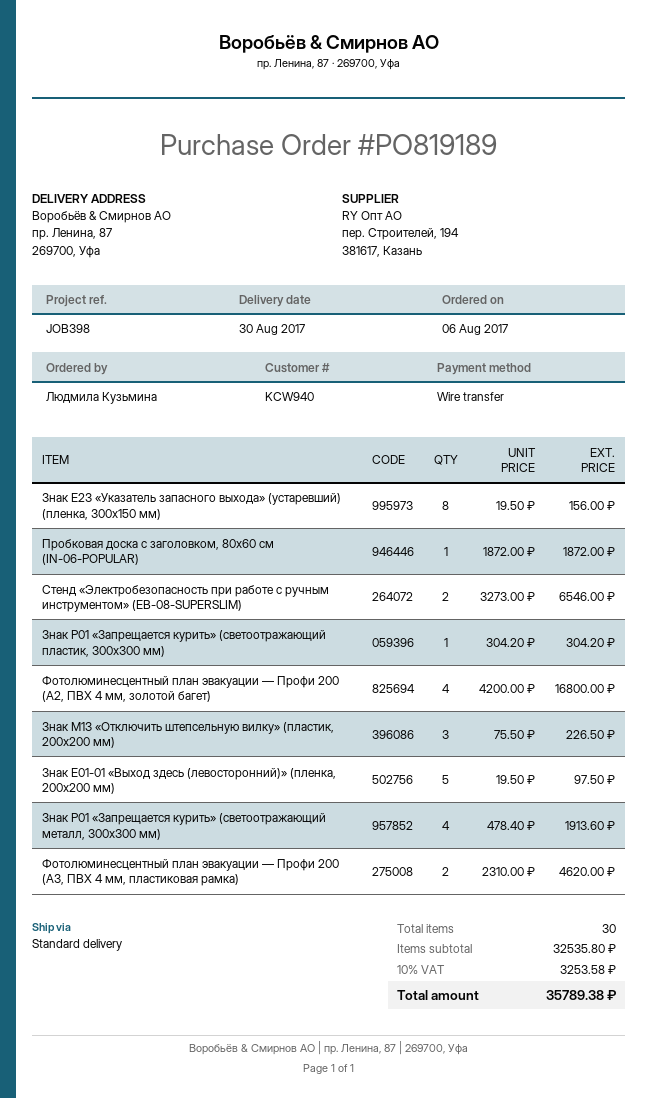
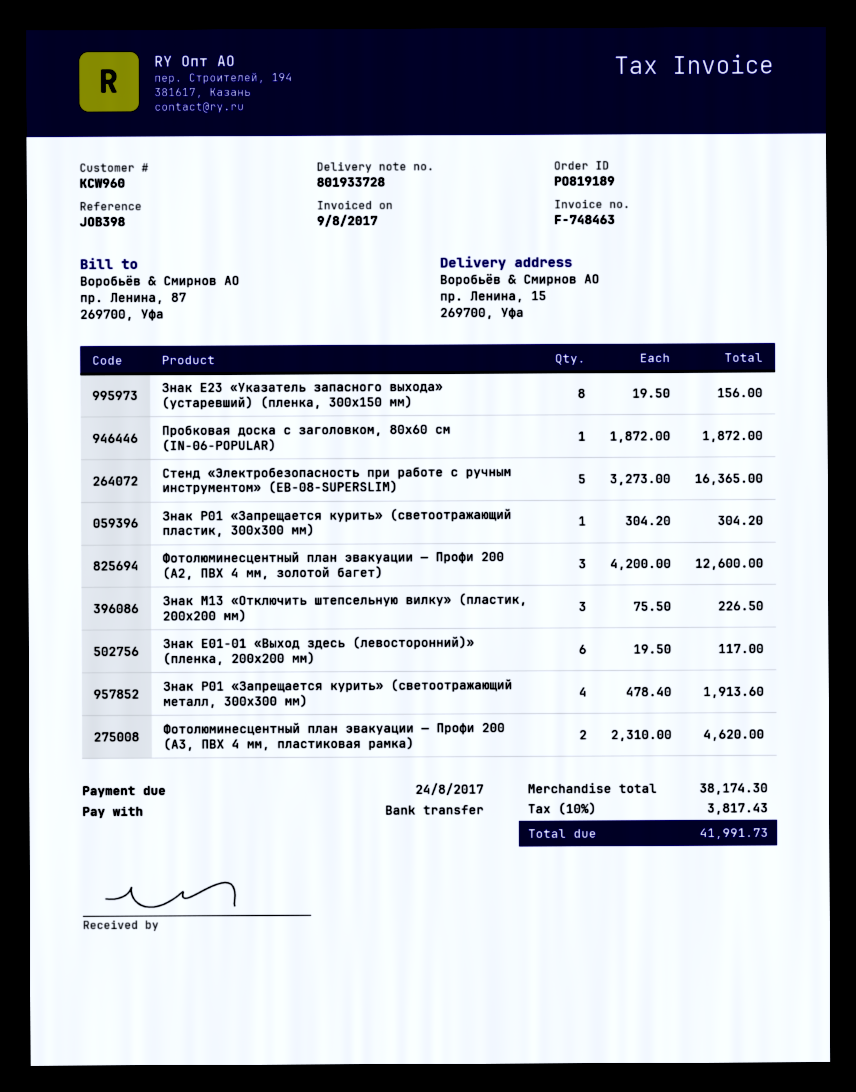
customer number: KCW940 -> KCW960
ship to: пр. Ленина, 87, 269700, Уфа -> пр. Ленина, 15, 269700, Уфа
Стенд «Электробезопасность при работе с ручным инструментом» (EB-08-SUPERSLIM): 2 x 3273.00 = 6546.00 -> 5 x 3273.00 = 16365.00
Фотолюминесцентный план эвакуации — Профи 200 (А2, ПВХ 4 мм, золотой багет): 4 x 4200.00 = 16800.00 -> 3 x 4200.00 = 12600.00
Знак E01-01 «Выход здесь (левосторонний)» (пленка, 200х200 мм): 5 x 19.50 = 97.50 -> 6 x 19.50 = 117.00
subtotal: 32535.80 -> 38174.30
tax: 10% = 3253.58 -> 10% = 3817.43
total: 35789.38 -> 41991.73

